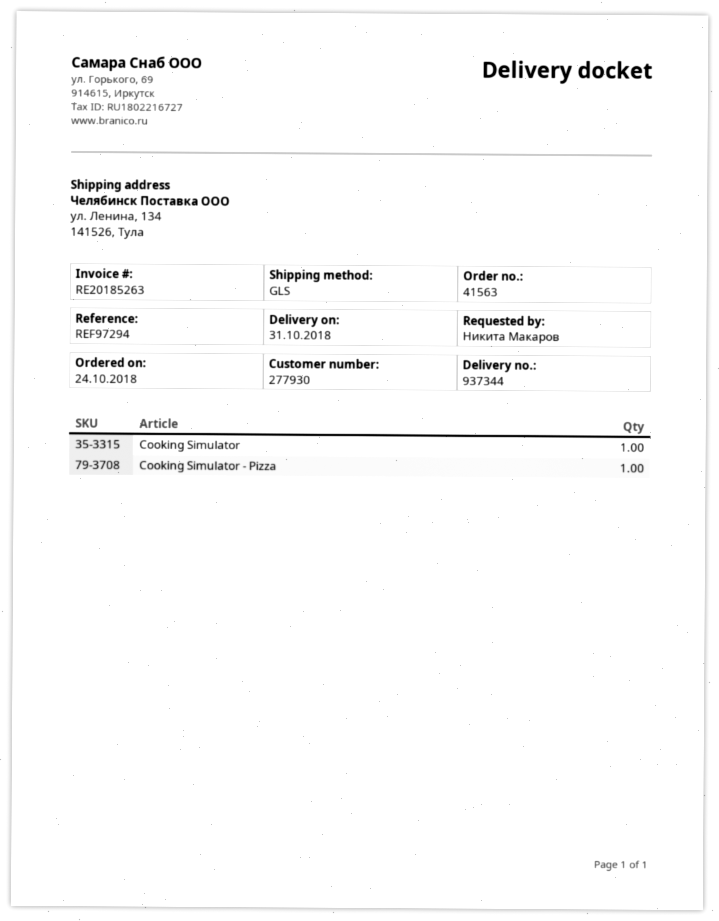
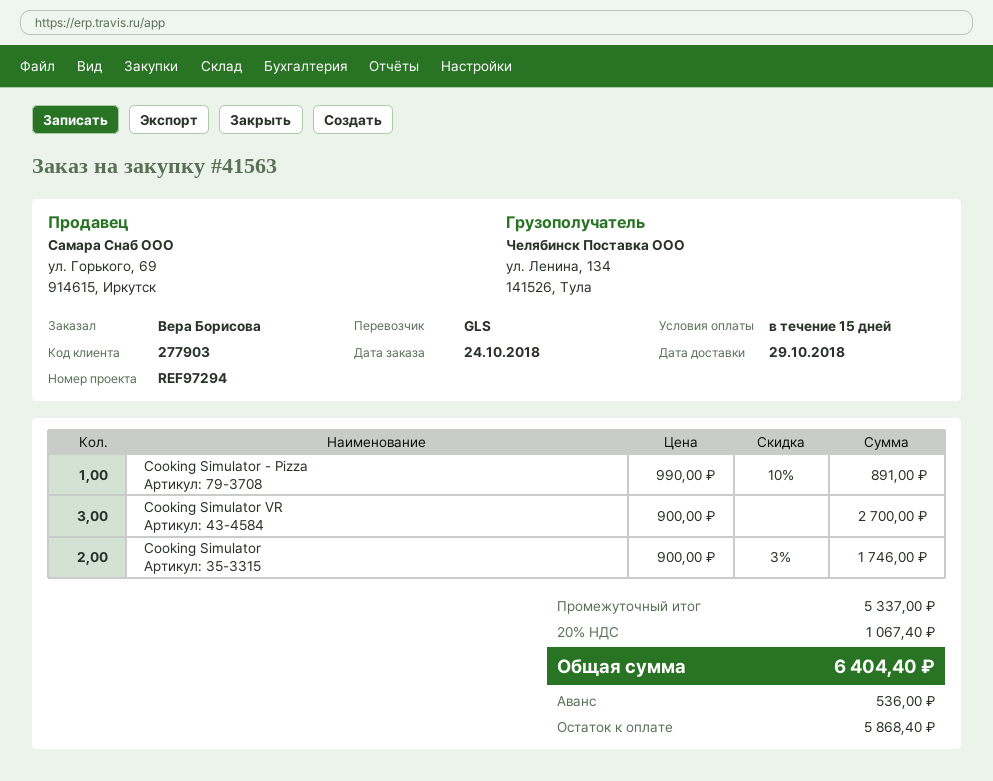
delivery date: 2018-10-31 -> 2018-10-29
customer number: 277930 -> 277903
ordered by: Никита Макаров -> Вера Борисова
Cooking Simulator: 1 -> 2
Cooking Simulator VR: none -> 3

